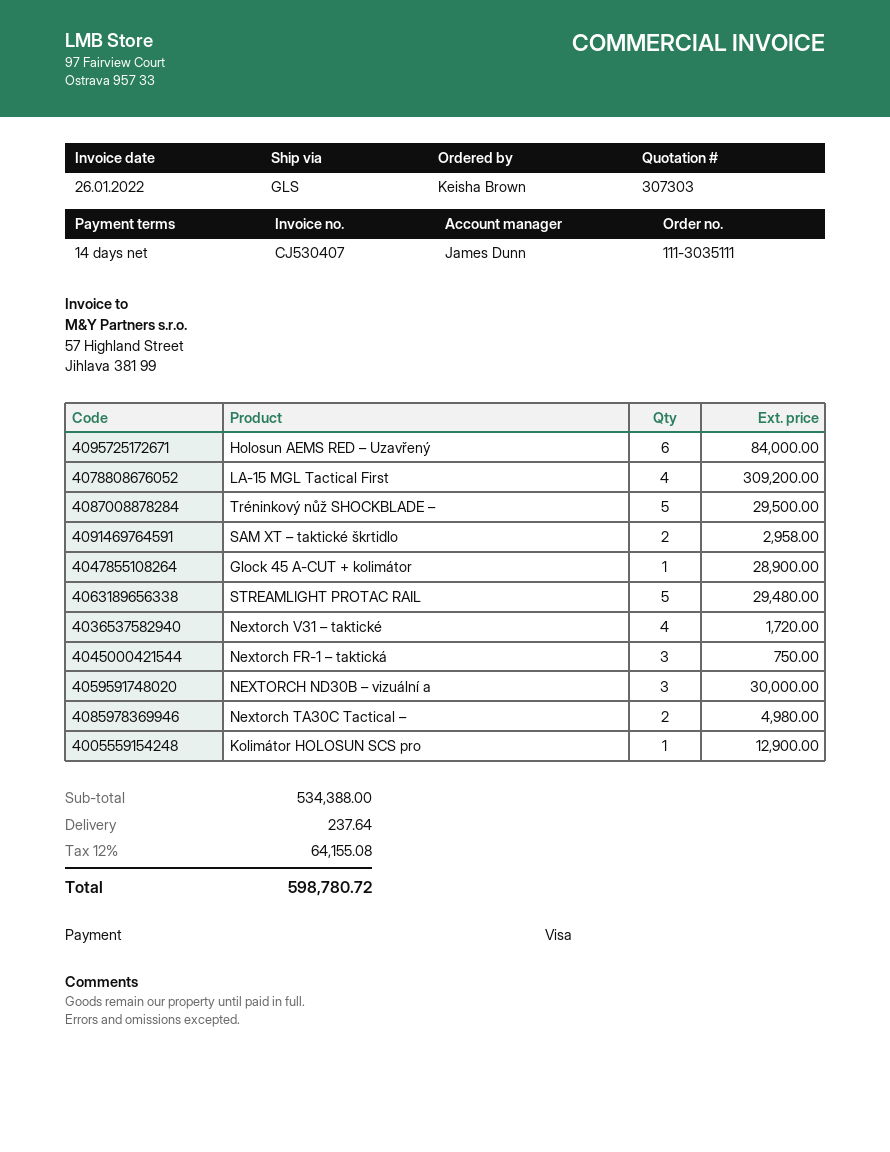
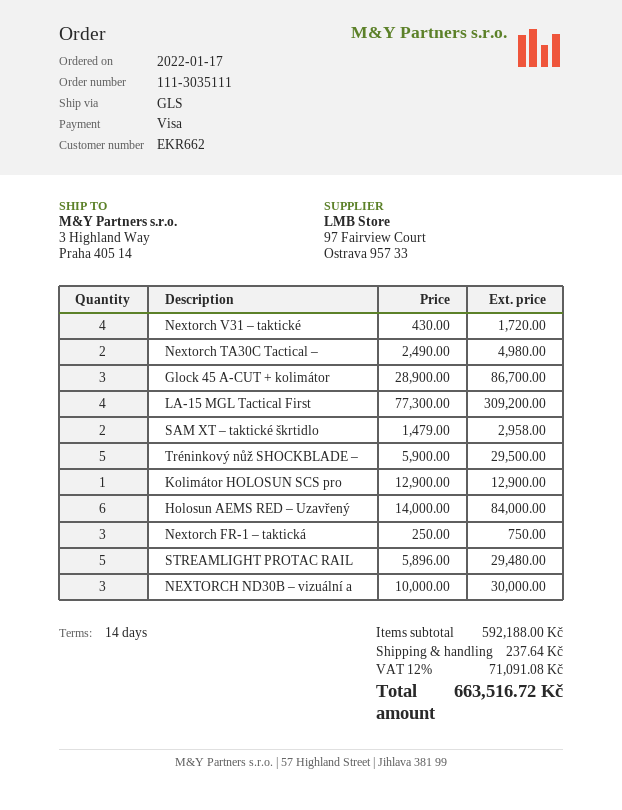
Glock 45 A-CUT + kolimátor: 1 for 28900.00 -> 3 for 86700.00
subtotal: 534388.00 -> 592188.00
tax: 12% = 64155.08 -> 12% = 71091.08
total: 598780.72 -> 663516.72

